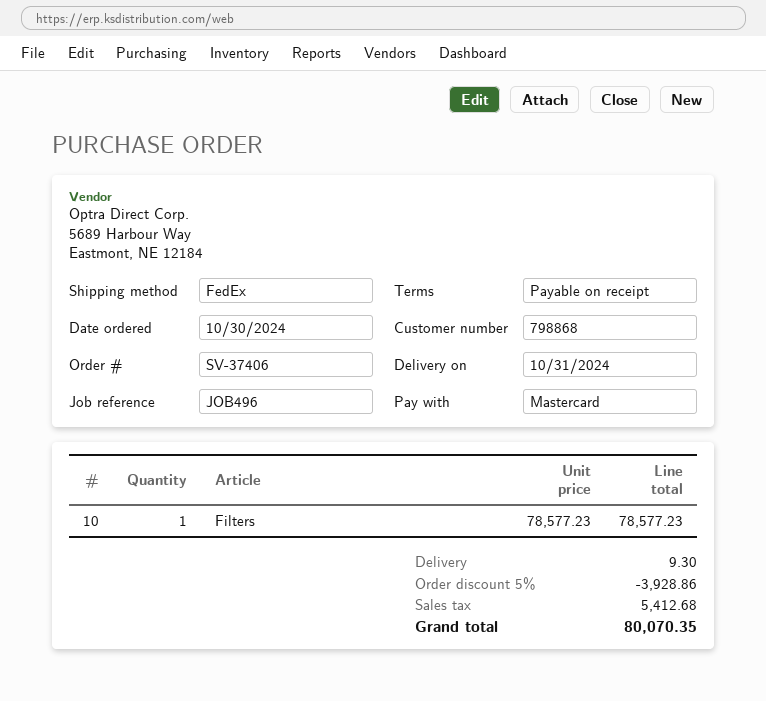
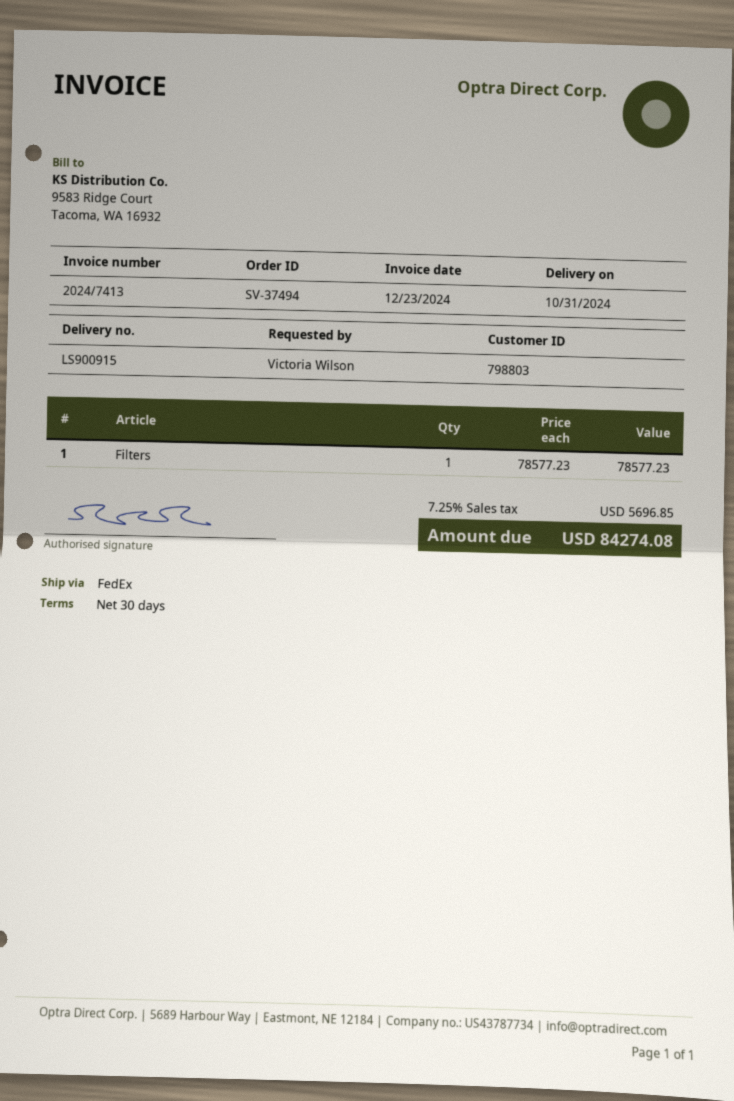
order number: SV-37406 -> SV-37494
payment terms: on receipt -> 30 days
customer number: 798868 -> 798803
discount: 5% = 3928.86 -> none
shipping: 9.30 -> none
tax: 5412.68 -> 5696.85
total: 80070.35 -> 84274.08

